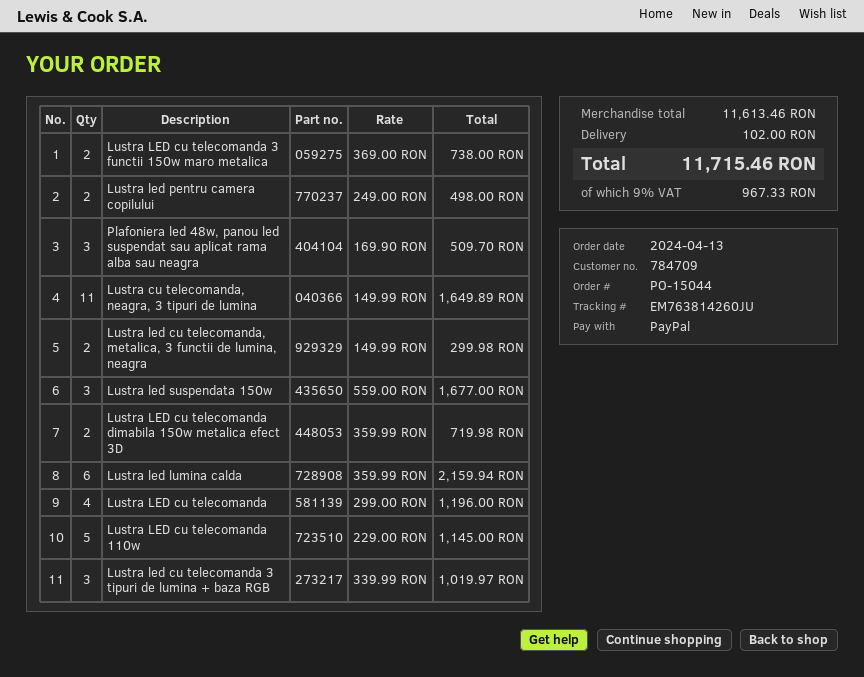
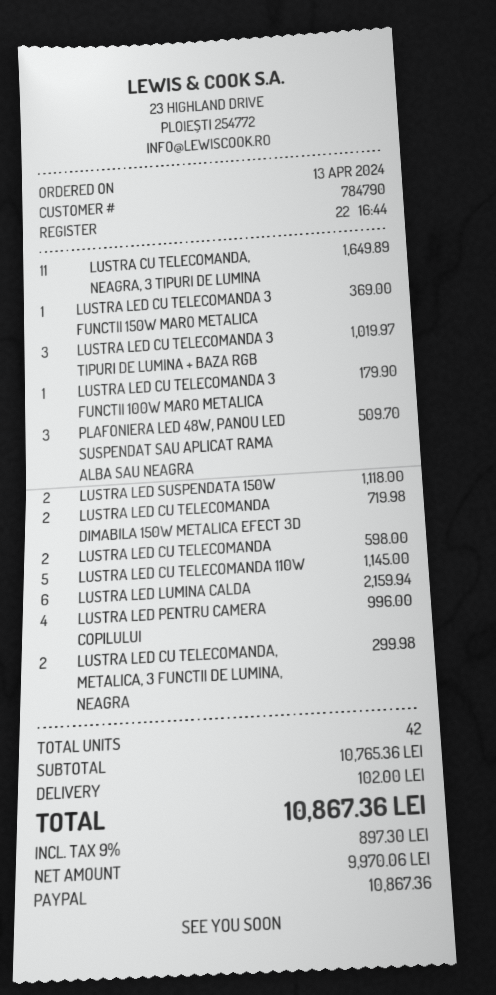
customer number: 784709 -> 784790
Lustra LED cu telecomanda 3 functii 150w maro metalica: 2 for 738.00 -> 1 for 369.00
Lustra led pentru camera copilului: 2 for 498.00 -> 4 for 996.00
Lustra led suspendata 150w: 3 for 1677.00 -> 2 for 1118.00
Lustra LED cu telecomanda: 4 for 1196.00 -> 2 for 598.00
LUSTRA LED CU TELECOMANDA 3 FUNCTII 100W MARO METALICA: none -> 1 for 179.90
subtotal: 11613.46 -> 10765.36
tax: 9% = 967.33 -> 9% = 897.30
total: 11715.46 -> 10867.36

